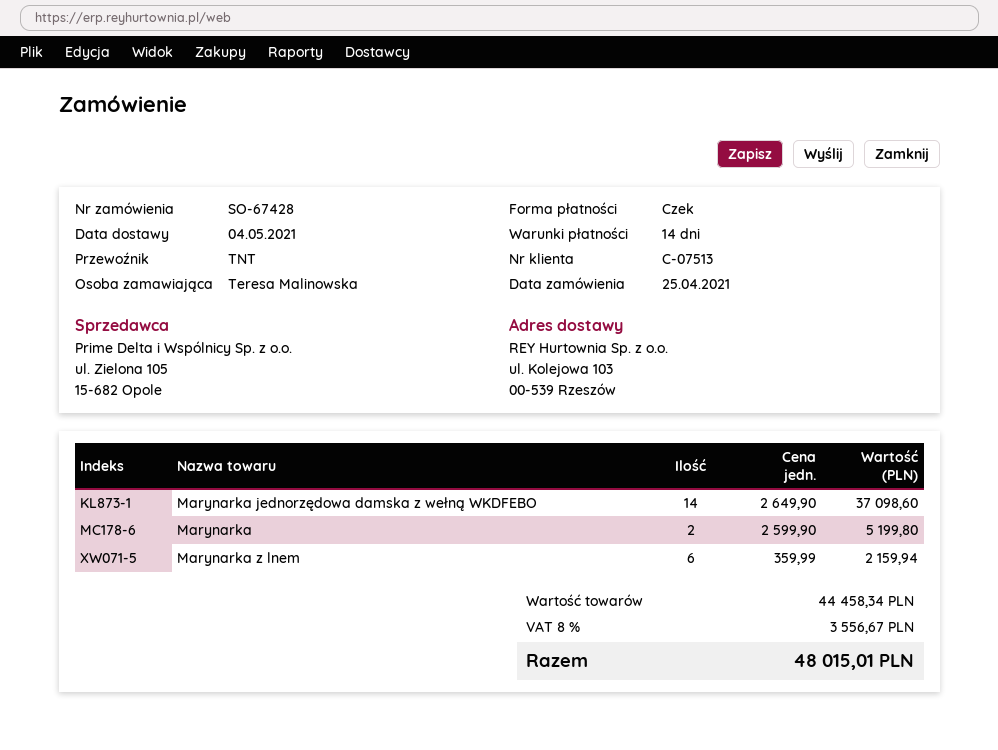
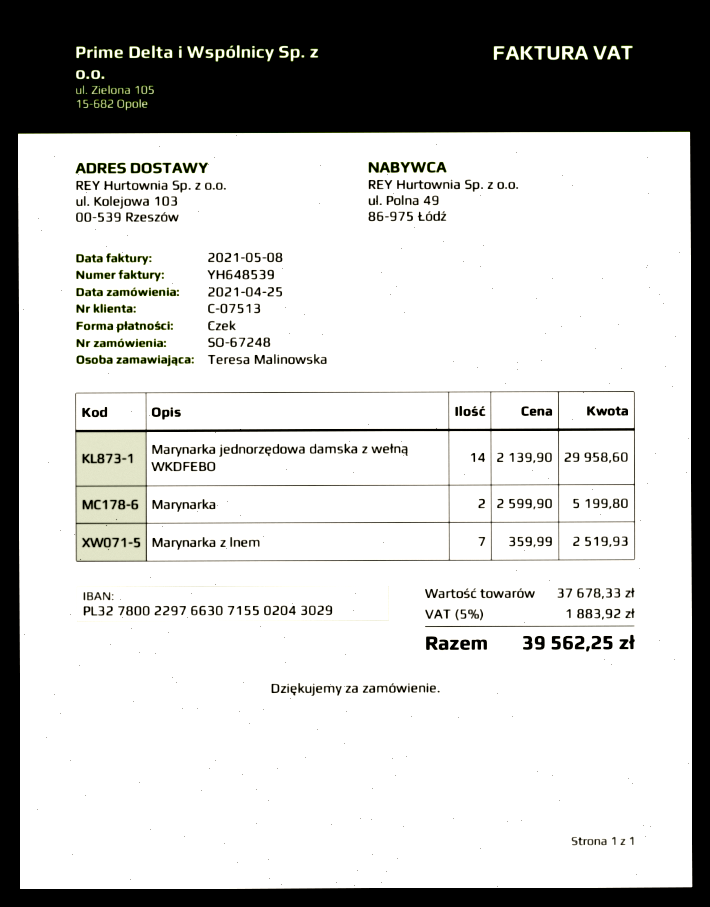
order number: SO-67428 -> SO-67248
Marynarka jednorzędowa damska z wełną WKDFEBO: 14 x 2649.90 = 37098.60 -> 14 x 2139.90 = 29958.60
Marynarka z lnem: 6 x 359.99 = 2159.94 -> 7 x 359.99 = 2519.93
subtotal: 44458.34 -> 37678.33
tax: 8% = 3556.67 -> 5% = 1883.92
total: 48015.01 -> 39562.25

